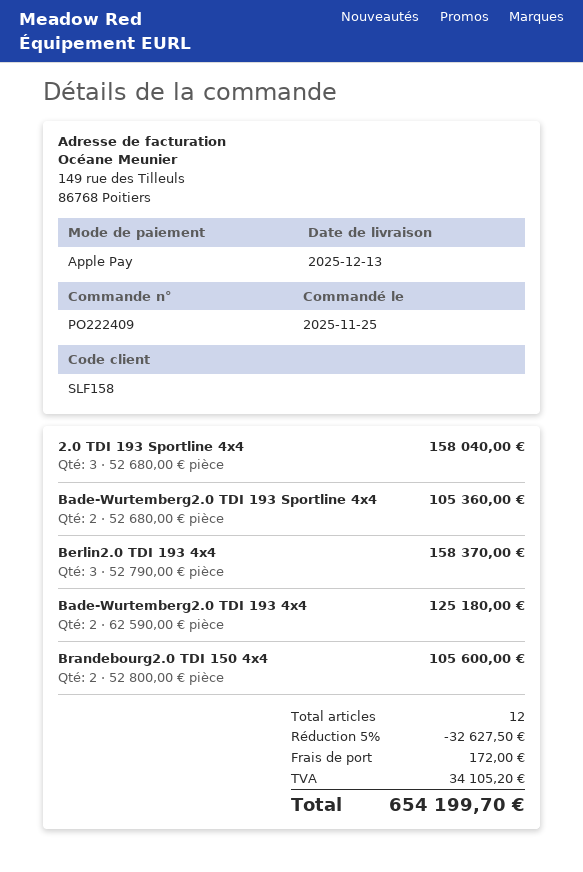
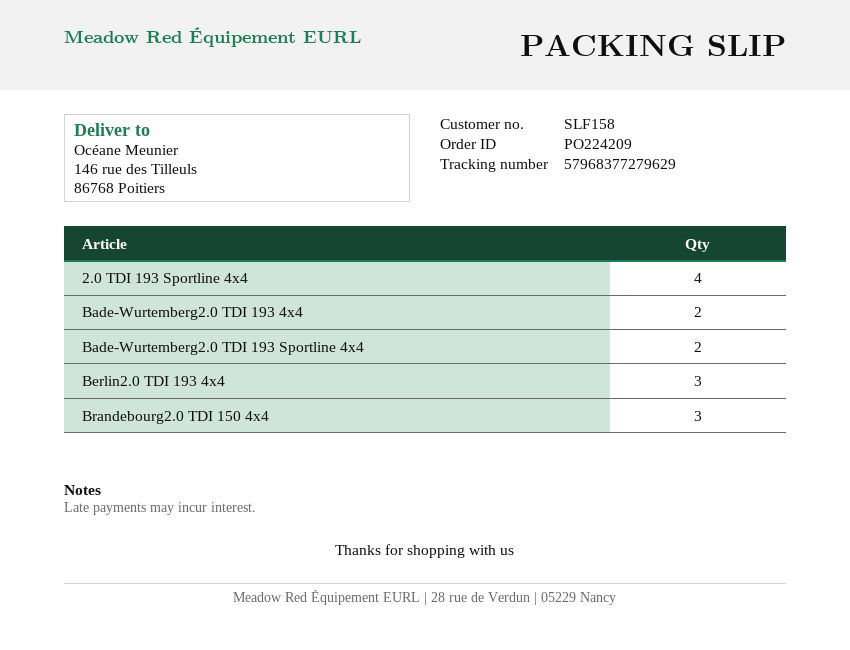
order number: PO222409 -> PO224209
2.0 TDI 193 Sportline 4x4: 3 -> 4
Brandebourg2.0 TDI 150 4x4: 2 -> 3

